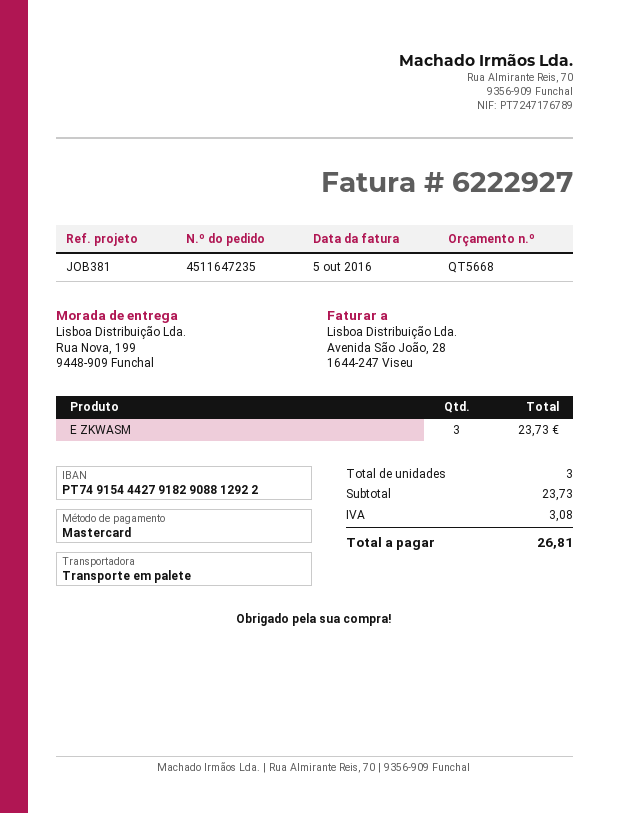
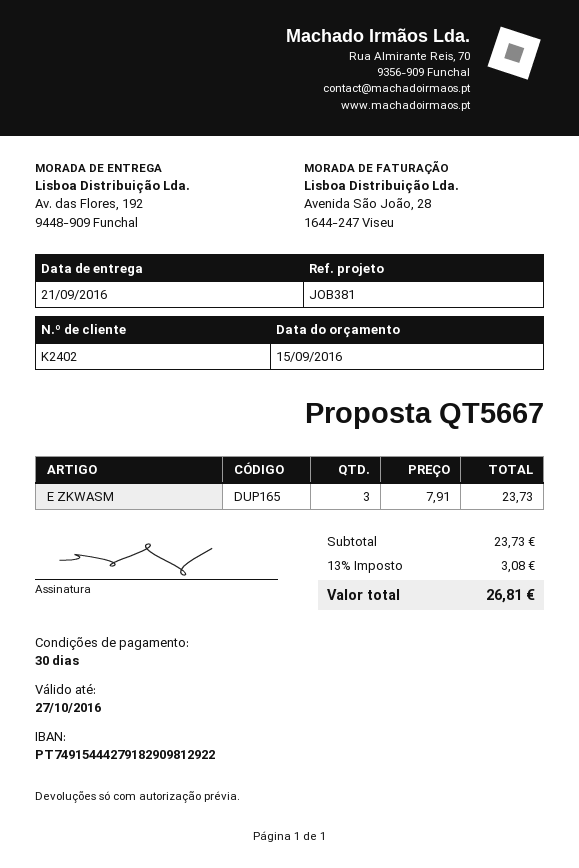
quote number: QT5668 -> QT5667
bank account: PT74915444279182908812922 -> PT74915444279182909812922
ship to: Rua Nova, 199, 9448-909 Funchal -> Av. das Flores, 192, 9448-909 Funchal

